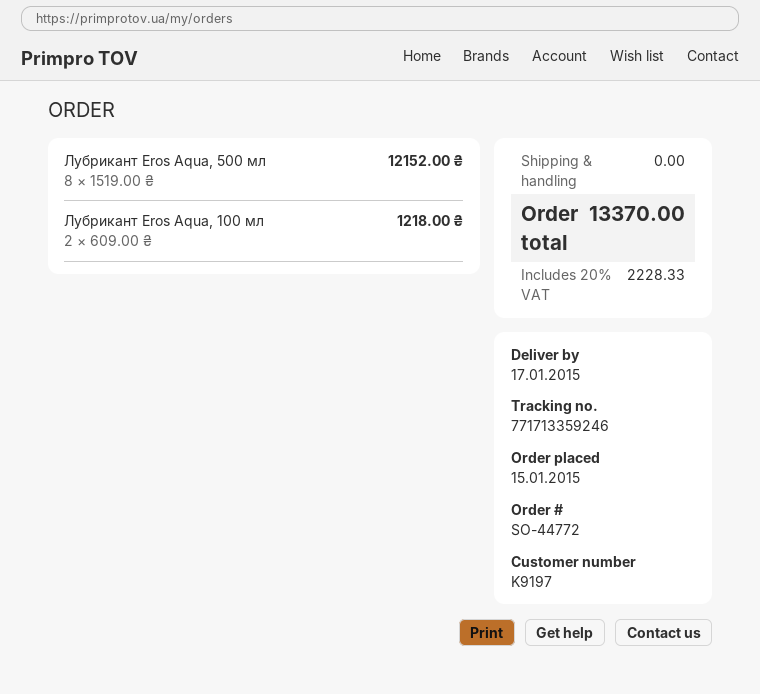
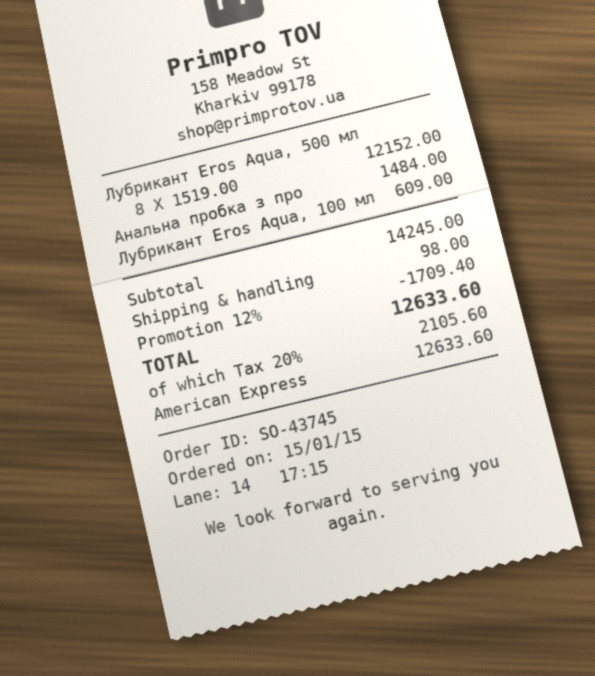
order number: SO-44772 -> SO-43745
Лубрикант Eros Aqua, 100 мл: 2 x 609.00 = 1218.00 -> 1 x 609.00 = 609.00
Анальна пробка з про: none -> 1 x 1484.00 = 1484.00
discount: none -> 12% = 1709.40
shipping: 0.00 -> 98.00
tax: 20% = 2228.33 -> 20% = 2105.60
total: 13370.00 -> 12633.60

